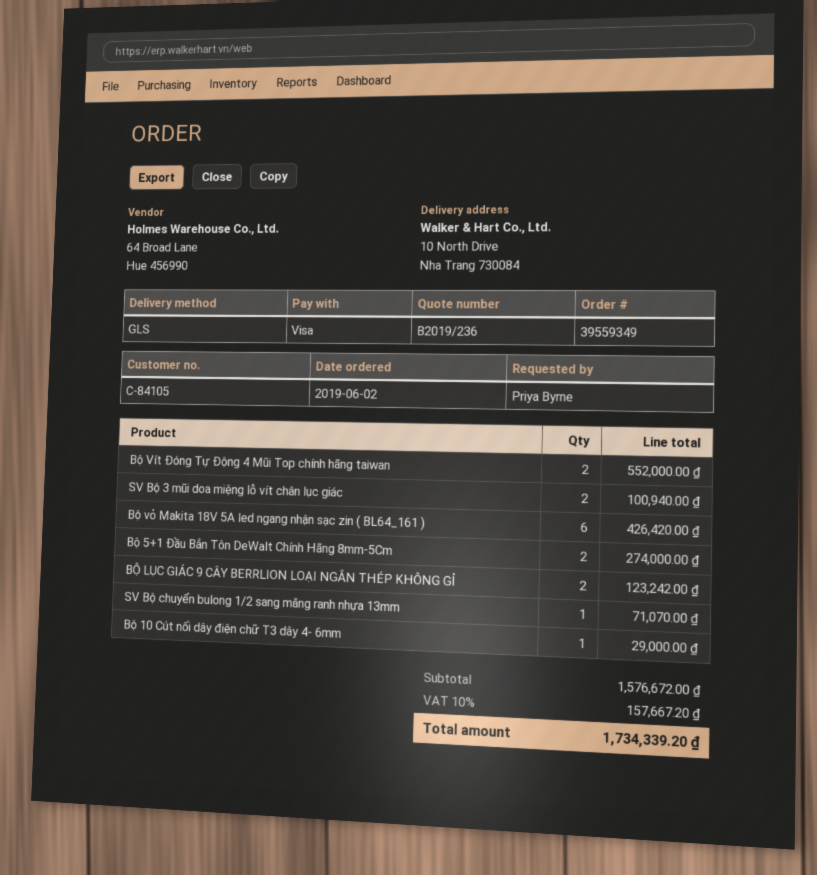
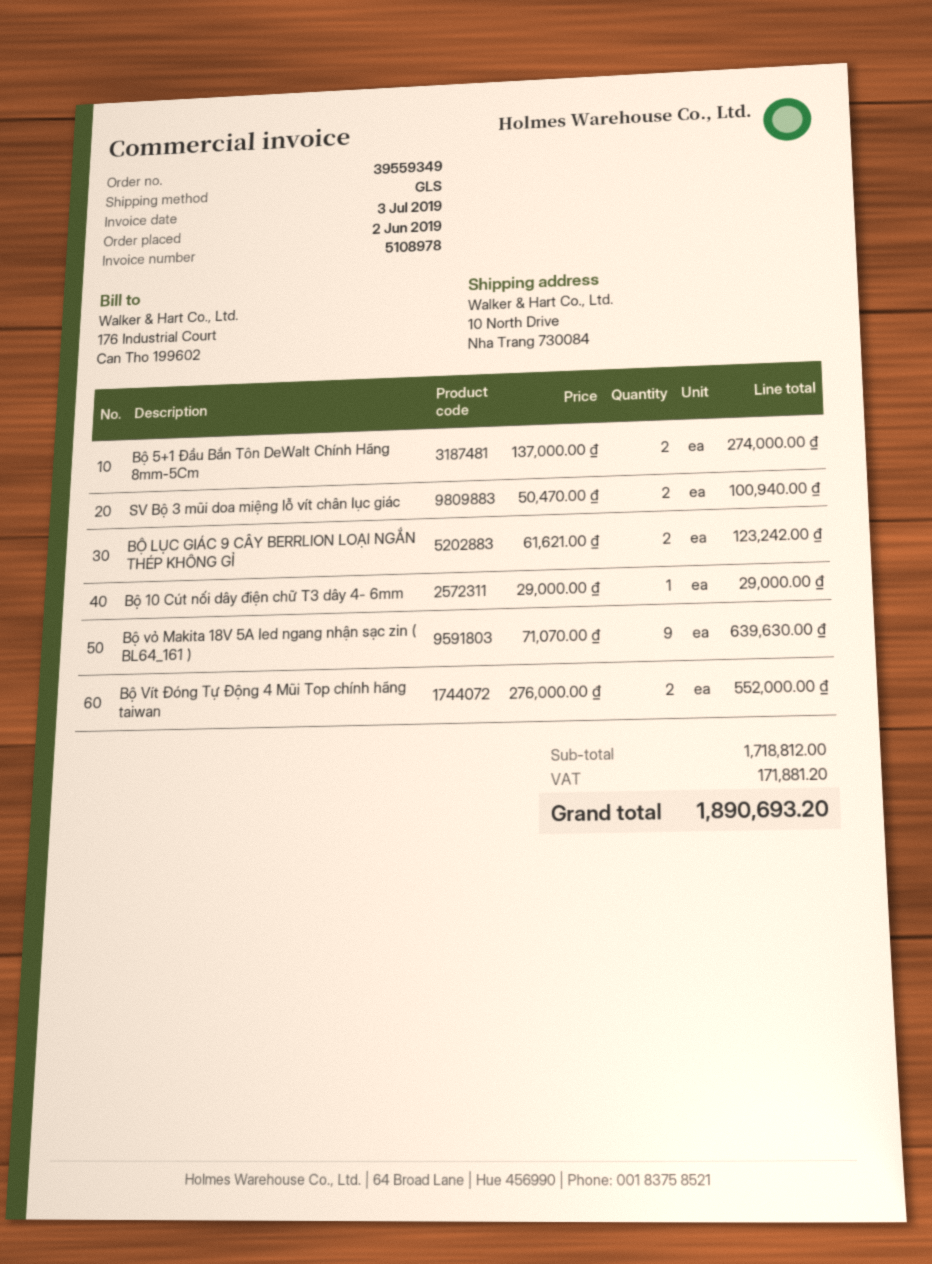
Bộ vỏ Makita 18V 5A led ngang nhận sạc zin ( BL64_161 ): 6 for 426420.00 -> 9 for 639630.00
SV Bộ chuyển bulong 1/2 sang măng ranh nhựa 13mm: 1 for 71070.00 -> none
subtotal: 1576672.00 -> 1718812.00
tax: 157667.20 -> 171881.20
total: 1734339.20 -> 1890693.20

